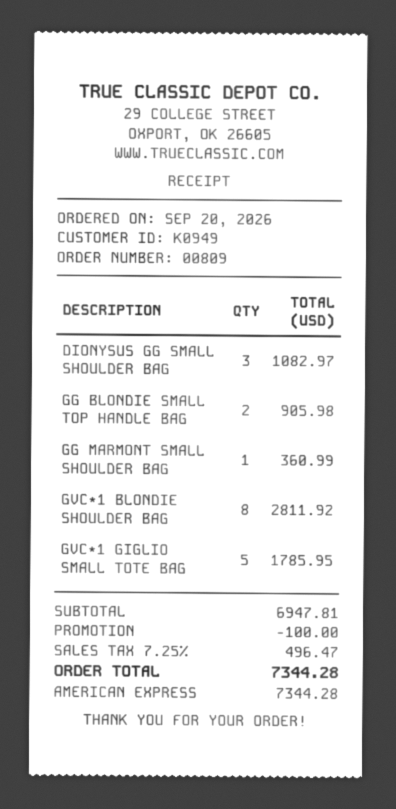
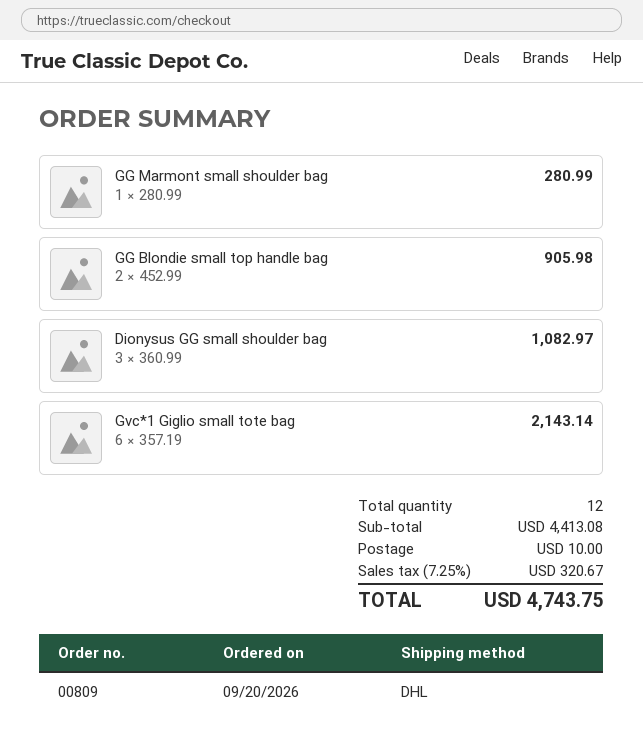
GG MARMONT SMALL SHOULDER BAG: 1 for 360.99 -> 1 for 280.99
GVC*1 BLONDIE SHOULDER BAG: 8 for 2811.92 -> none
GVC*1 GIGLIO SMALL TOTE BAG: 5 for 1785.95 -> 6 for 2143.14
subtotal: 6947.81 -> 4413.08
discount: 100.00 -> none
shipping: none -> 10.00
tax: 7.25% = 496.47 -> 7.25% = 320.67
total: 7344.28 -> 4743.75

